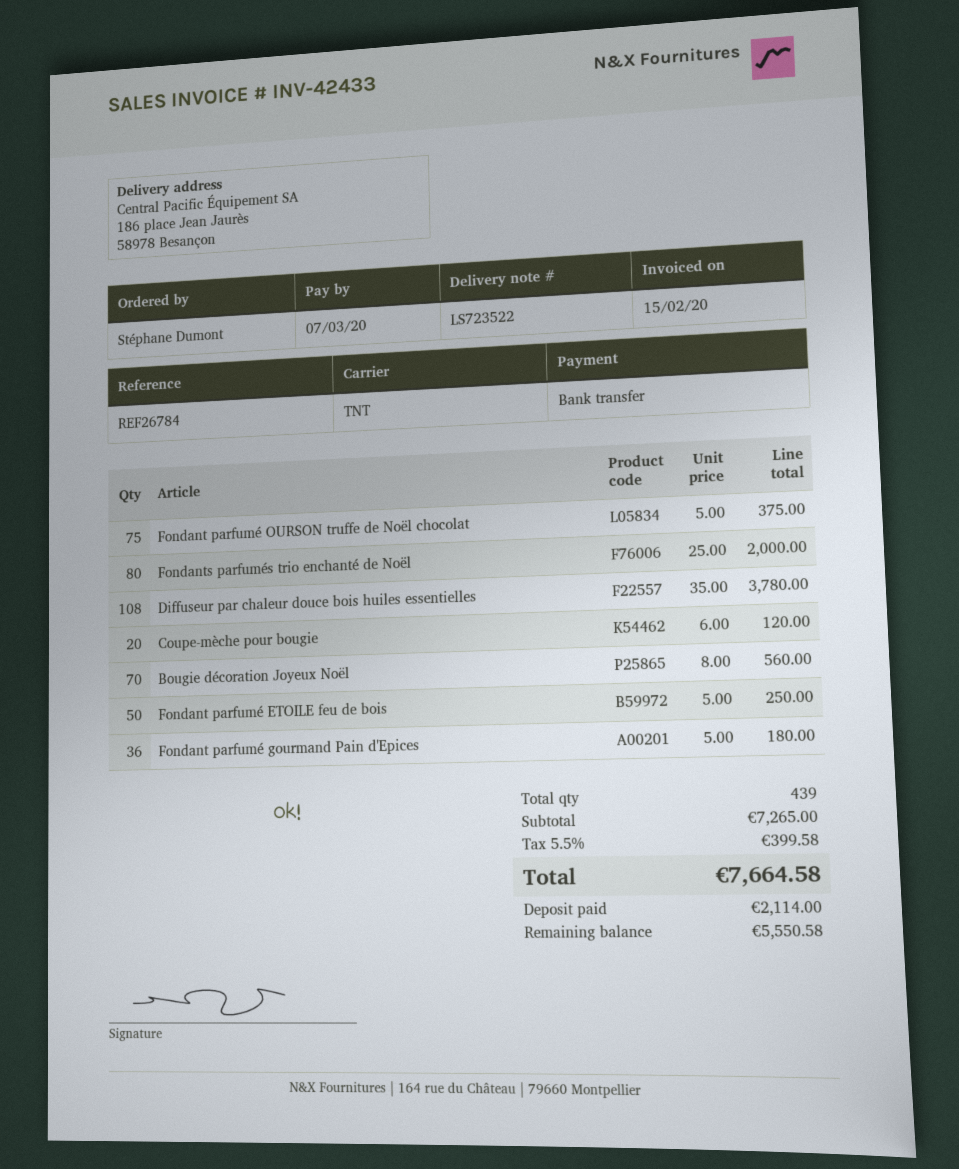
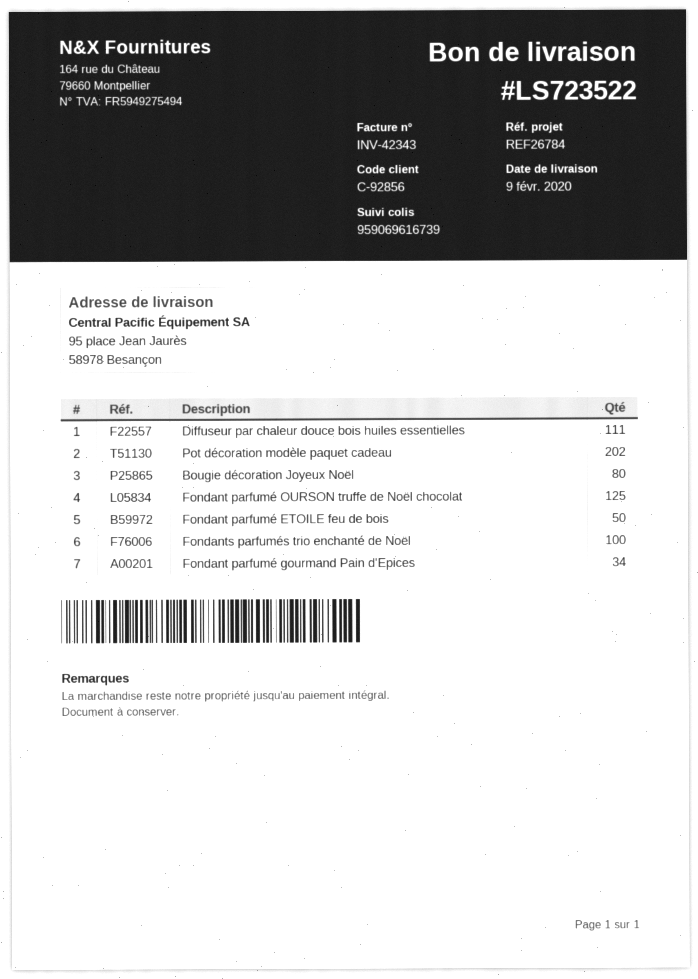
invoice number: INV-42433 -> INV-42343
ship to: 186 place Jean Jaurès, 58978 Besançon -> 95 place Jean Jaurès, 58978 Besançon
Fondant parfumé OURSON truffe de Noël chocolat: 75 -> 125
Fondants parfumés trio enchanté de Noël: 80 -> 100
Diffuseur par chaleur douce bois huiles essentielles: 108 -> 111
Coupe-mèche pour bougie: 20 -> none
Bougie décoration Joyeux Noël: 70 -> 80
Fondant parfumé gourmand Pain d'Epices: 36 -> 34
Pot décoration modèle paquet cadeau: none -> 202

